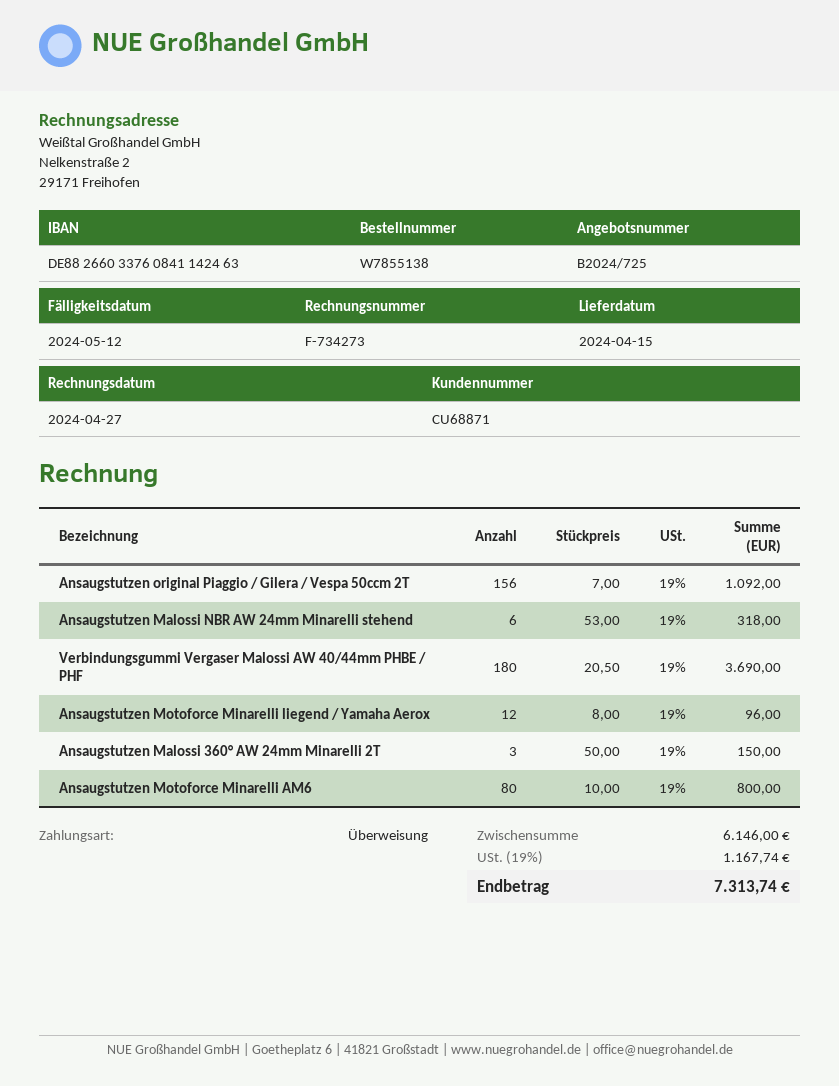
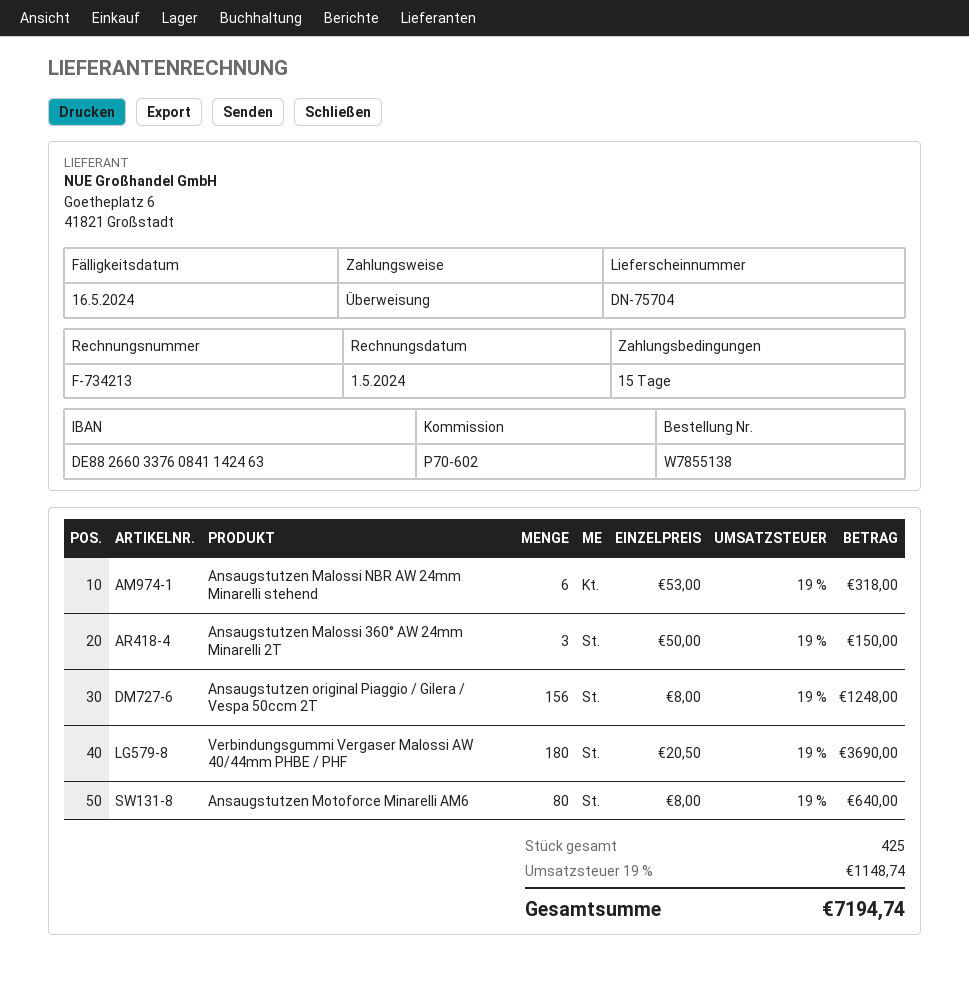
invoice number: F-734273 -> F-734213
invoice date: 2024-04-27 -> 2024-05-01
due date: 2024-05-12 -> 2024-05-16
Ansaugstutzen original Piaggio / Gilera / Vespa 50ccm 2T: 156 x 7.00 = 1092.00 -> 156 x 8.00 = 1248.00
Ansaugstutzen Motoforce Minarelli liegend / Yamaha Aerox: 12 x 8.00 = 96.00 -> none
Ansaugstutzen Motoforce Minarelli AM6: 80 x 10.00 = 800.00 -> 80 x 8.00 = 640.00
tax: 19% = 1167.74 -> 19% = 1148.74
total: 7313.74 -> 7194.74

